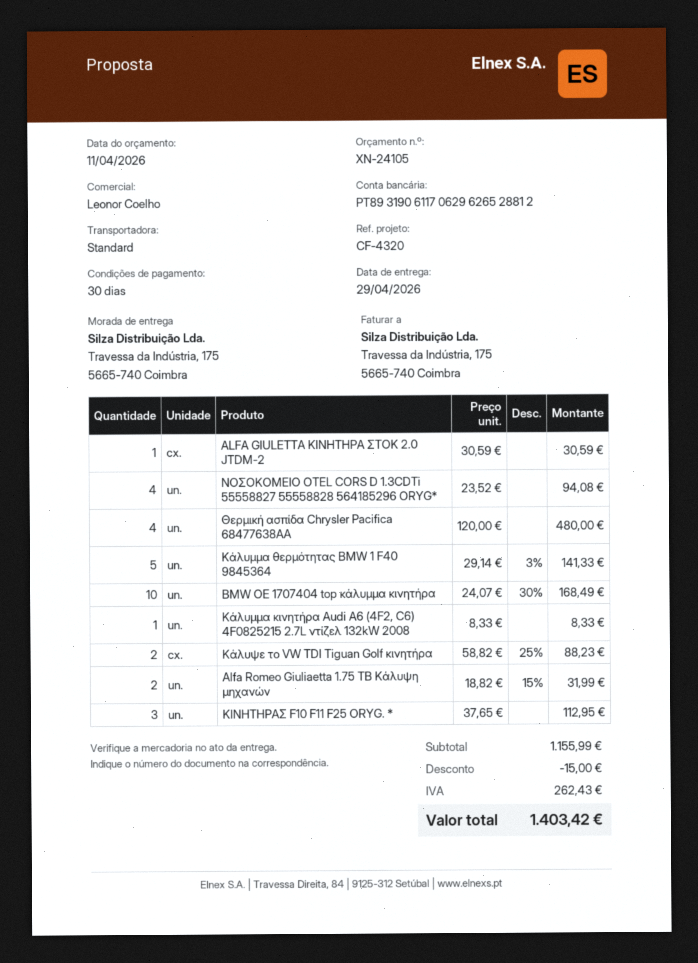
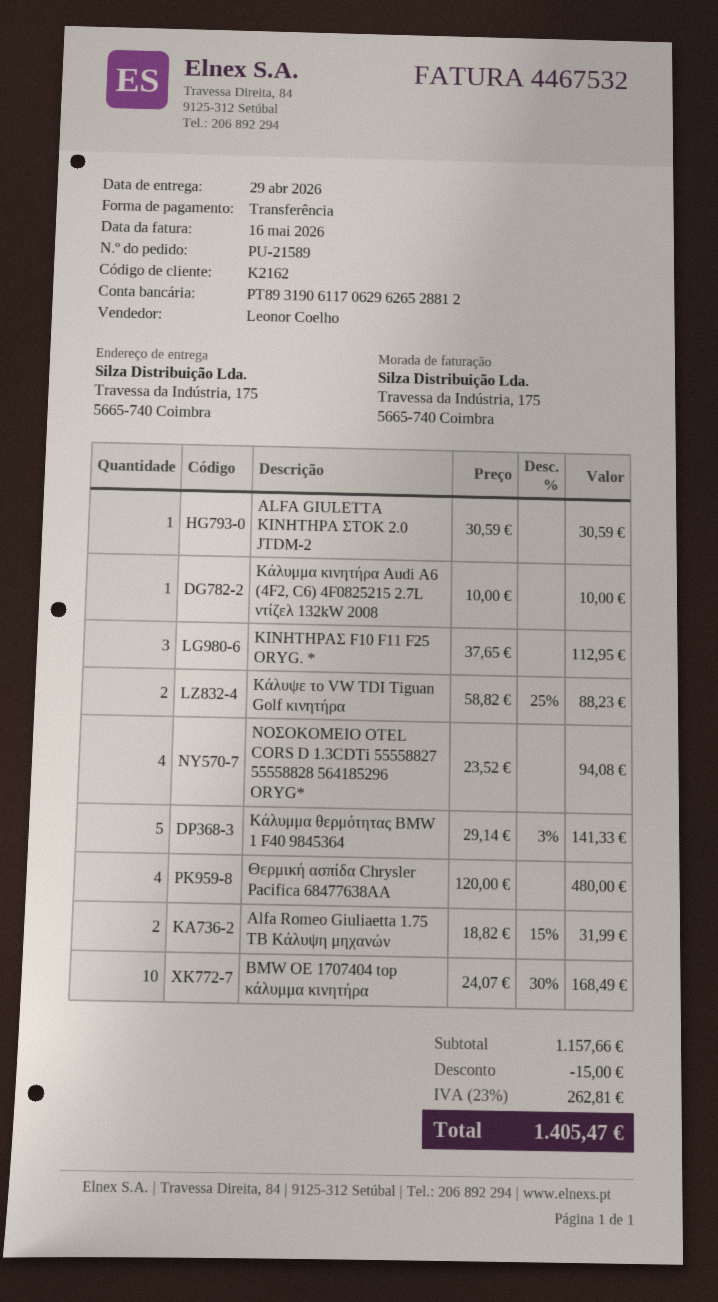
Κάλυμμα κινητήρα Audi A6 (4F2, C6) 4F0825215 2.7L ντίζελ 132kW 2008: 1 x 8.33 = 8.33 -> 1 x 10.00 = 10.00
subtotal: 1155.99 -> 1157.66
tax: 262.43 -> 262.81
total: 1403.42 -> 1405.47

